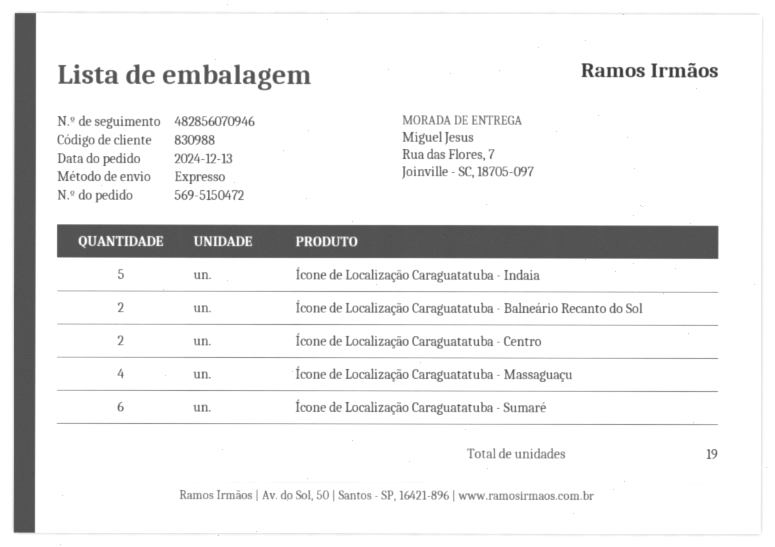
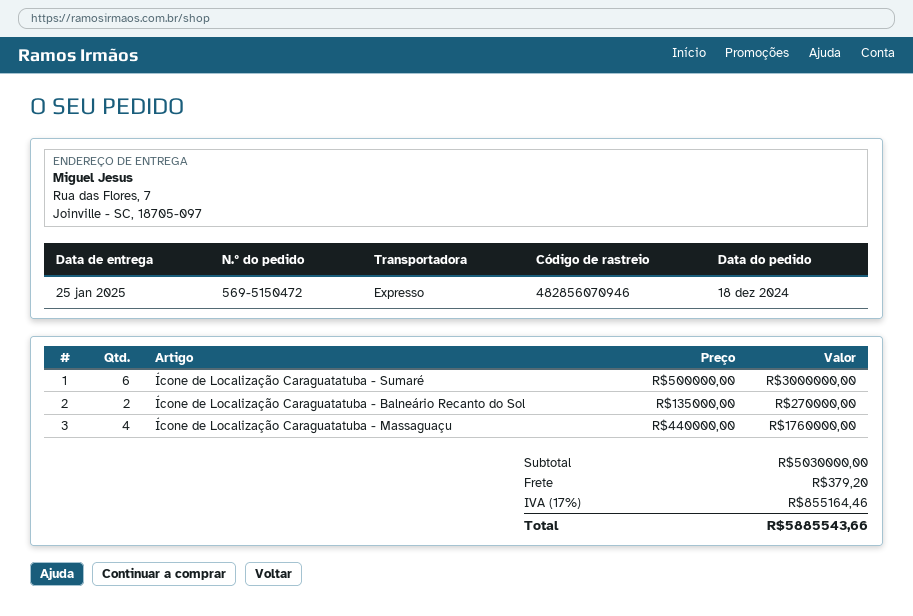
order date: 2024-12-13 -> 2024-12-18
Ícone de Localização Caraguatatuba - Indaia: 5 -> none
Ícone de Localização Caraguatatuba - Centro: 2 -> none

